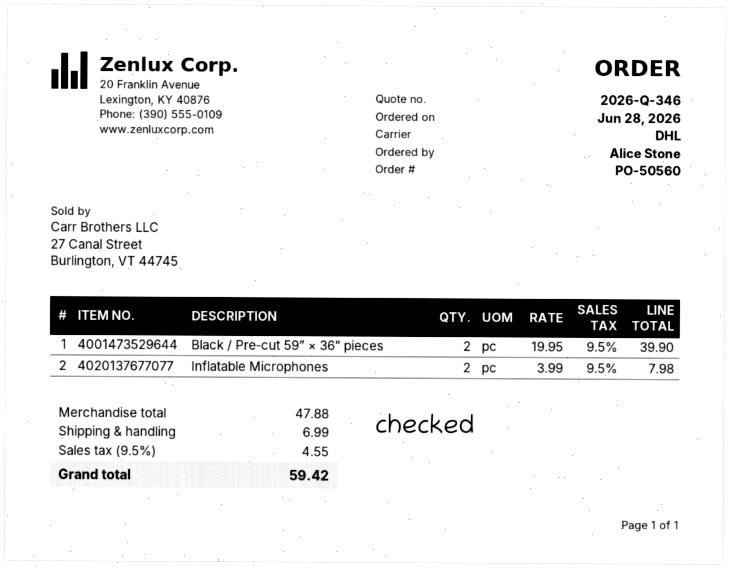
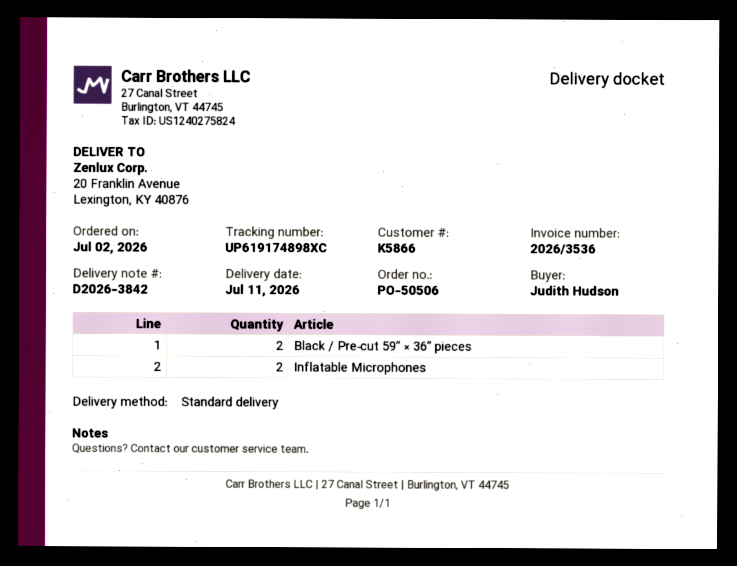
order number: PO-50560 -> PO-50506
order date: 2026-06-28 -> 2026-07-02
ordered by: Alice Stone -> Judith Hudson
shipping method: DHL -> standard

